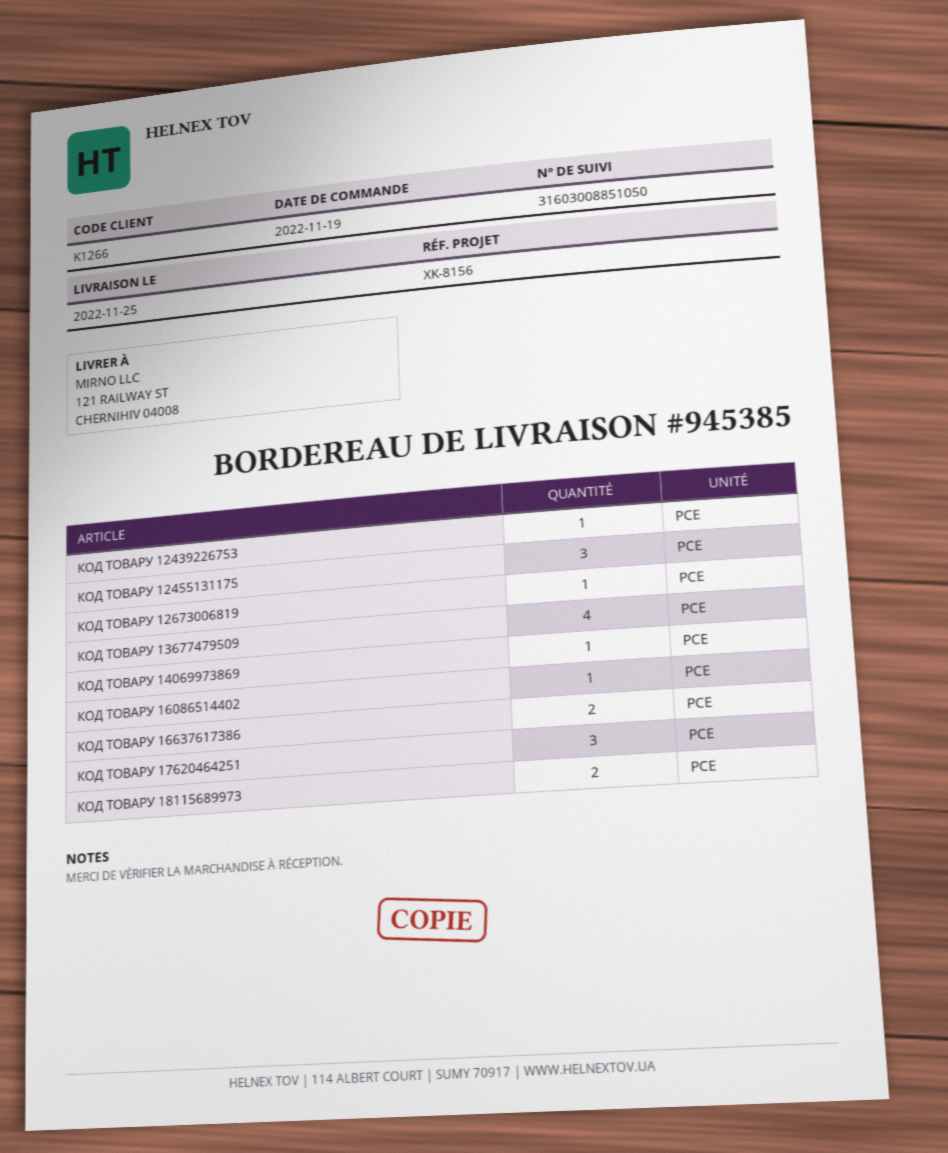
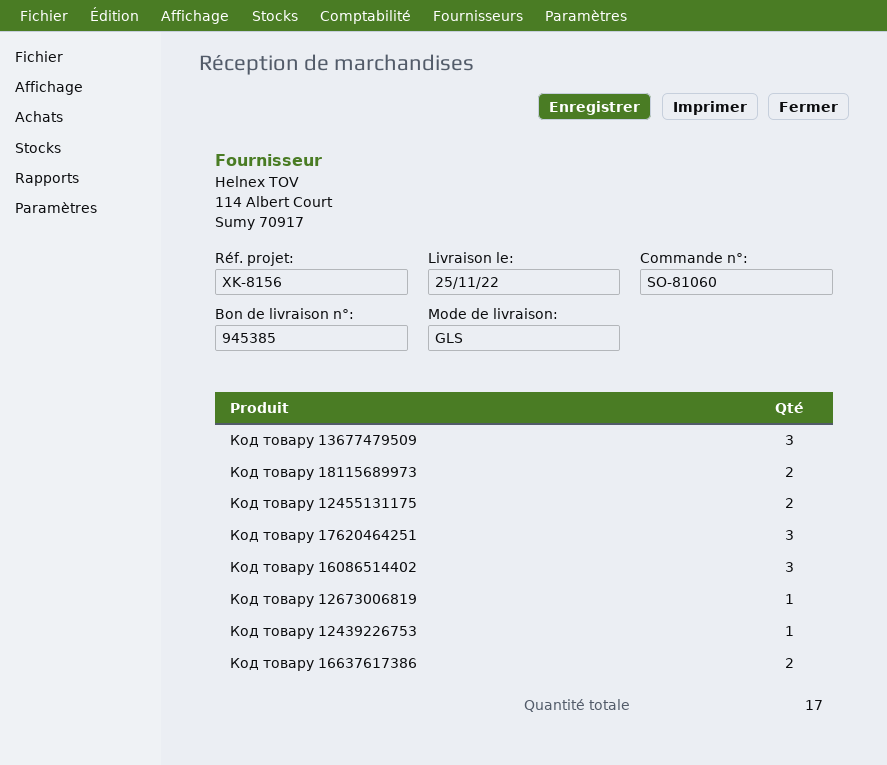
КОД ТОВАРУ 12455131175: 3 -> 2
КОД ТОВАРУ 13677479509: 4 -> 3
КОД ТОВАРУ 14069973869: 1 -> none
КОД ТОВАРУ 16086514402: 1 -> 3

